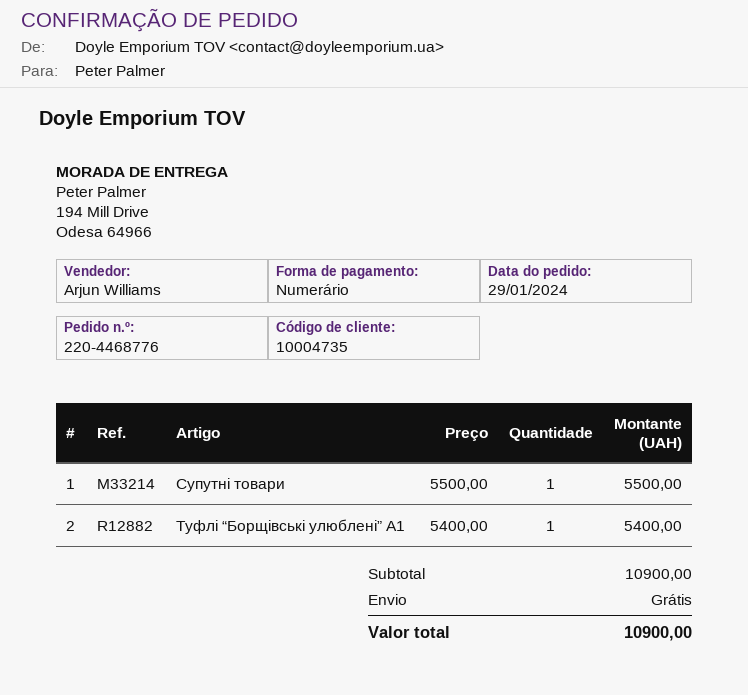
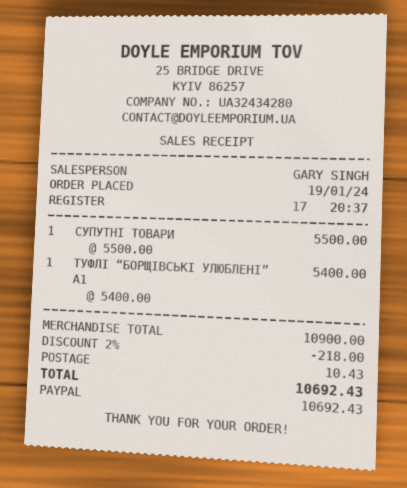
order date: 2024-01-29 -> 2024-01-19
sales rep: Arjun Williams -> GARY SINGH
payment method: cash -> PayPal
discount: none -> 2% = 218.00
shipping: 0.00 -> 10.43
total: 10900.00 -> 10692.43

